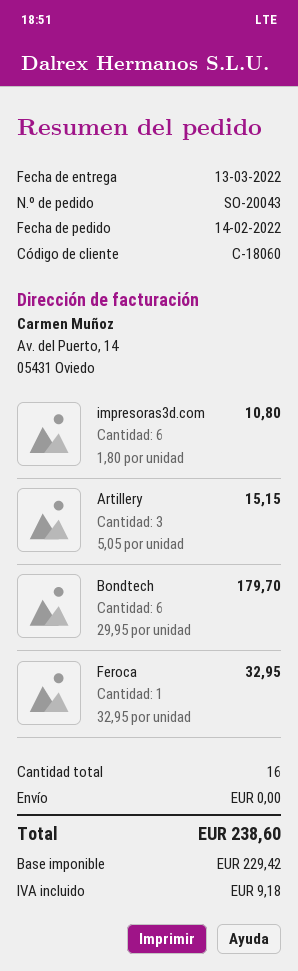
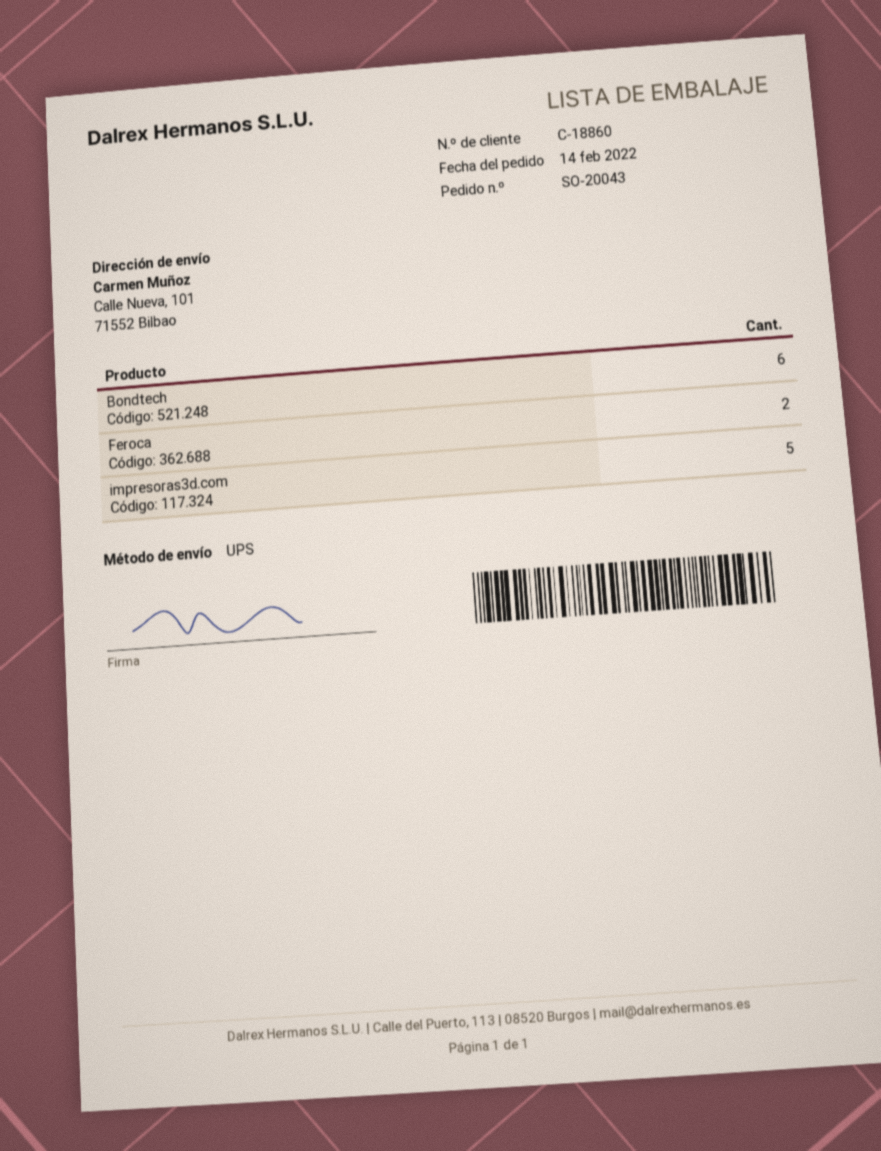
customer number: C-18060 -> C-18860
impresoras3d.com: 6 -> 5
Artillery: 3 -> none
Feroca: 1 -> 2

